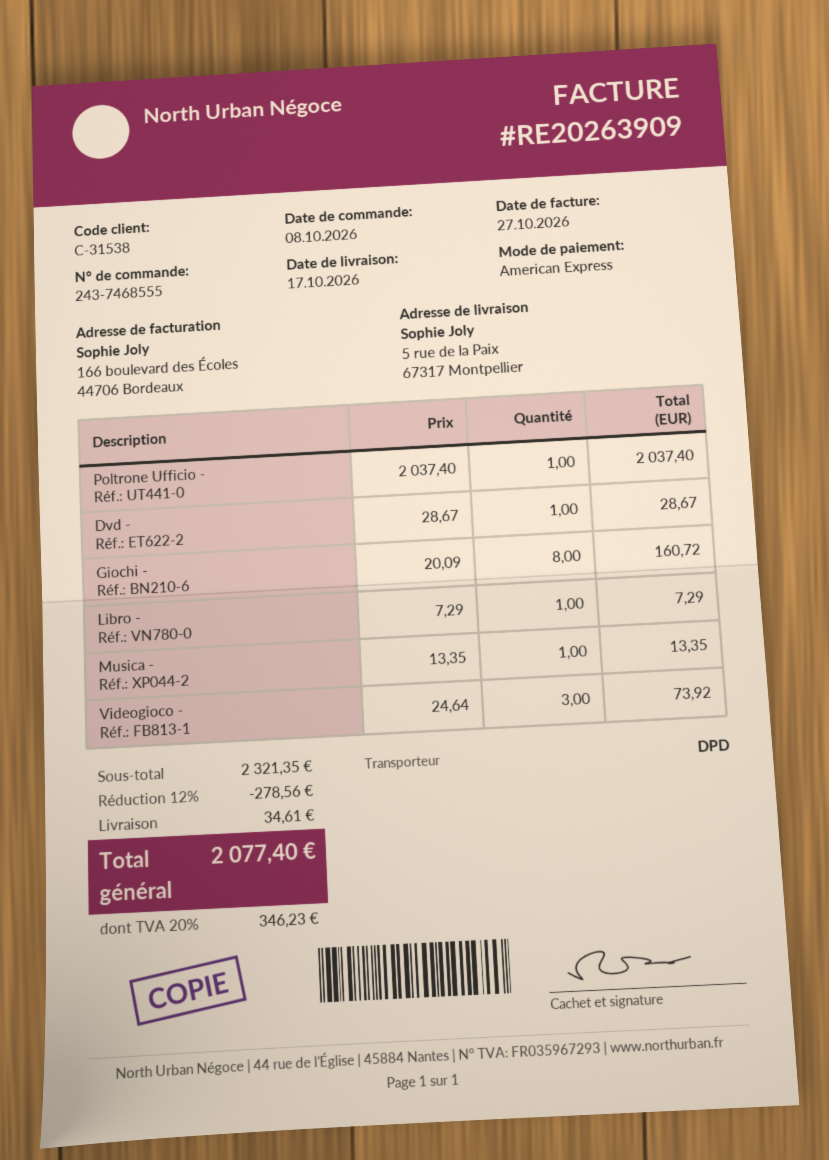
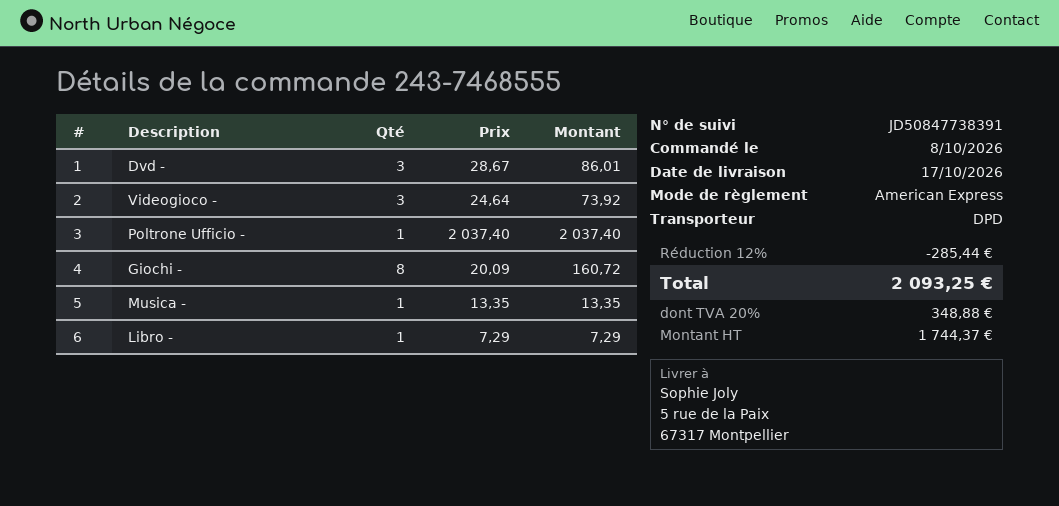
Dvd -: 1 x 28.67 = 28.67 -> 3 x 28.67 = 86.01
discount: 12% = 278.56 -> 12% = 285.44
shipping: 34.61 -> none
tax: 20% = 346.23 -> 20% = 348.88
total: 2077.40 -> 2093.25

